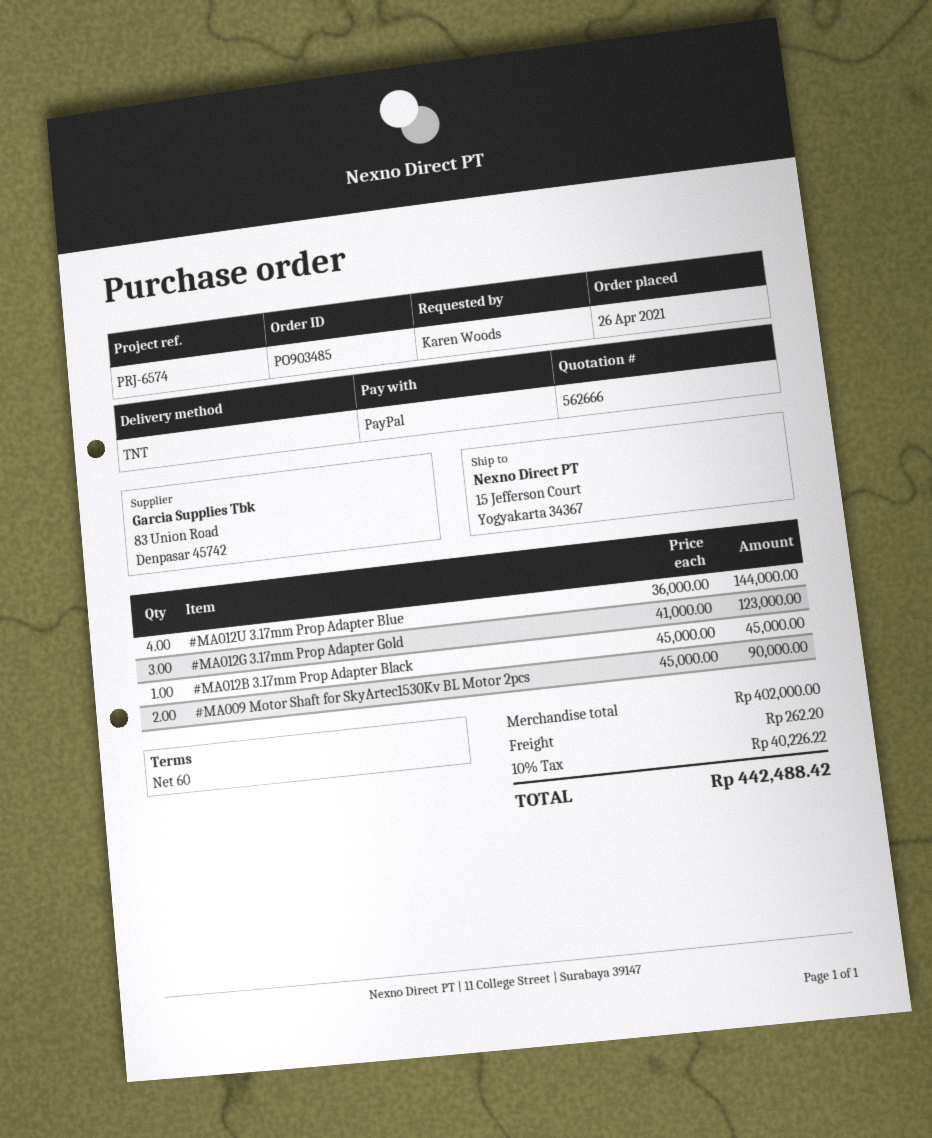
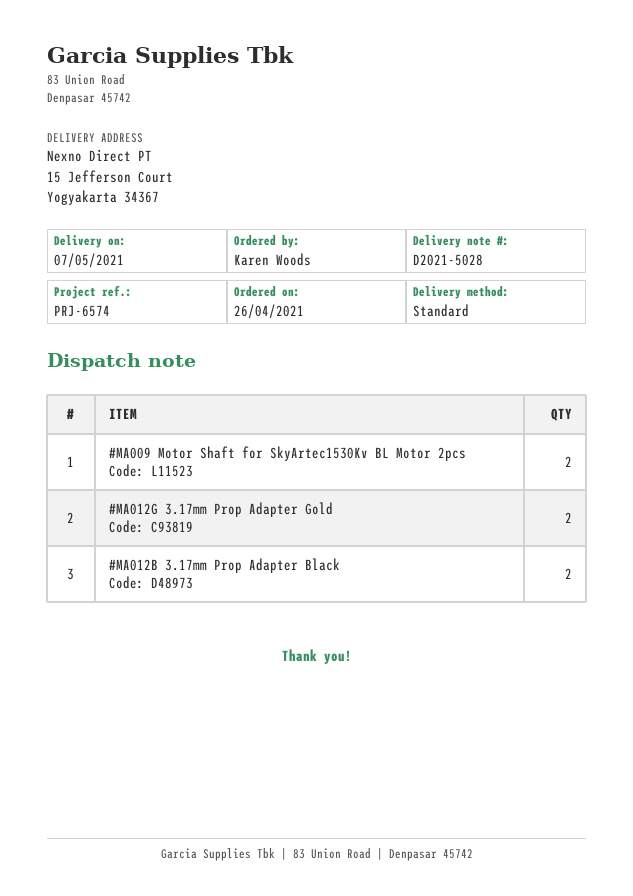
shipping method: TNT -> standard
#MA012U 3.17mm Prop Adapter Blue: 4 -> none
#MA012G 3.17mm Prop Adapter Gold: 3 -> 2
#MA012B 3.17mm Prop Adapter Black: 1 -> 2

